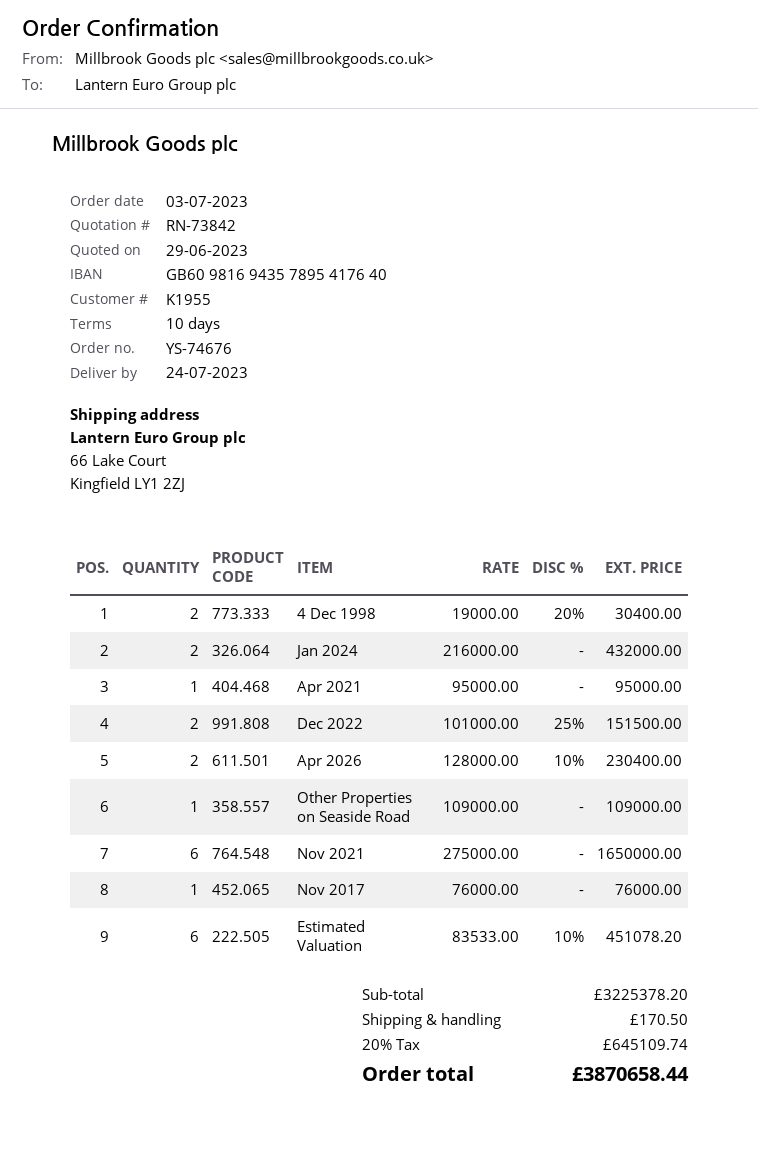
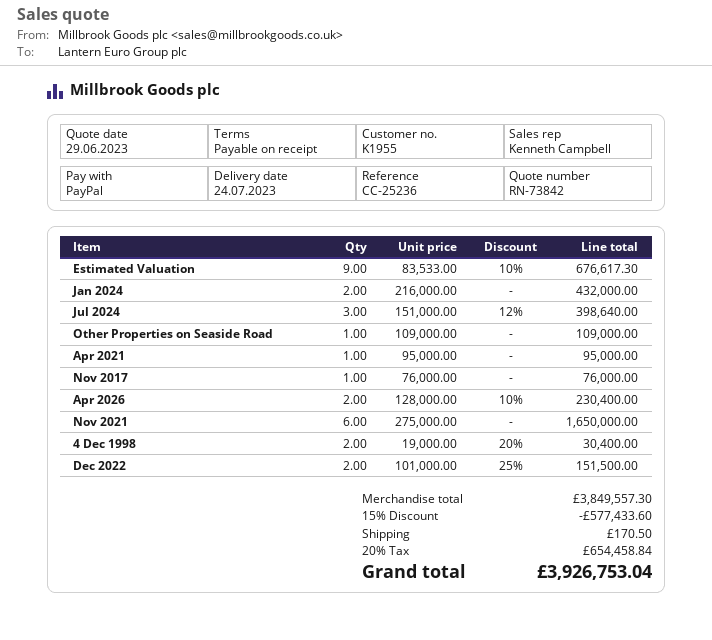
payment terms: 10 days -> on receipt
Estimated Valuation: 6 x 83533.00 - 10% = 451078.20 -> 9 x 83533.00 - 10% = 676617.30
Jul 2024: none -> 3 x 151000.00 - 12% = 398640.00
subtotal: 3225378.20 -> 3849557.30
discount: none -> 15% = 577433.60
tax: 20% = 645109.74 -> 20% = 654458.84
total: 3870658.44 -> 3926753.04

